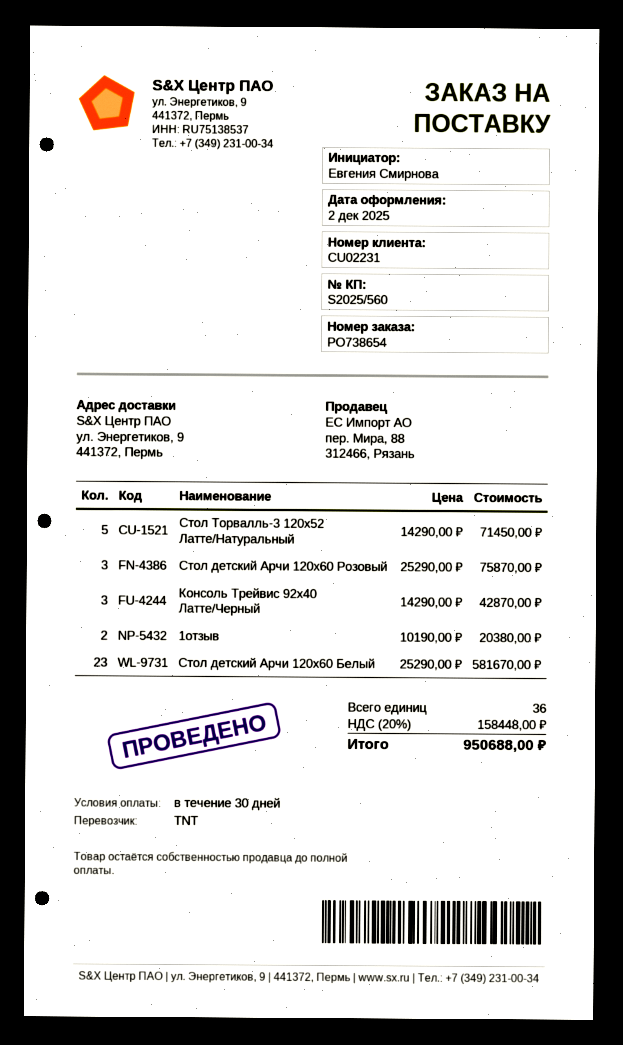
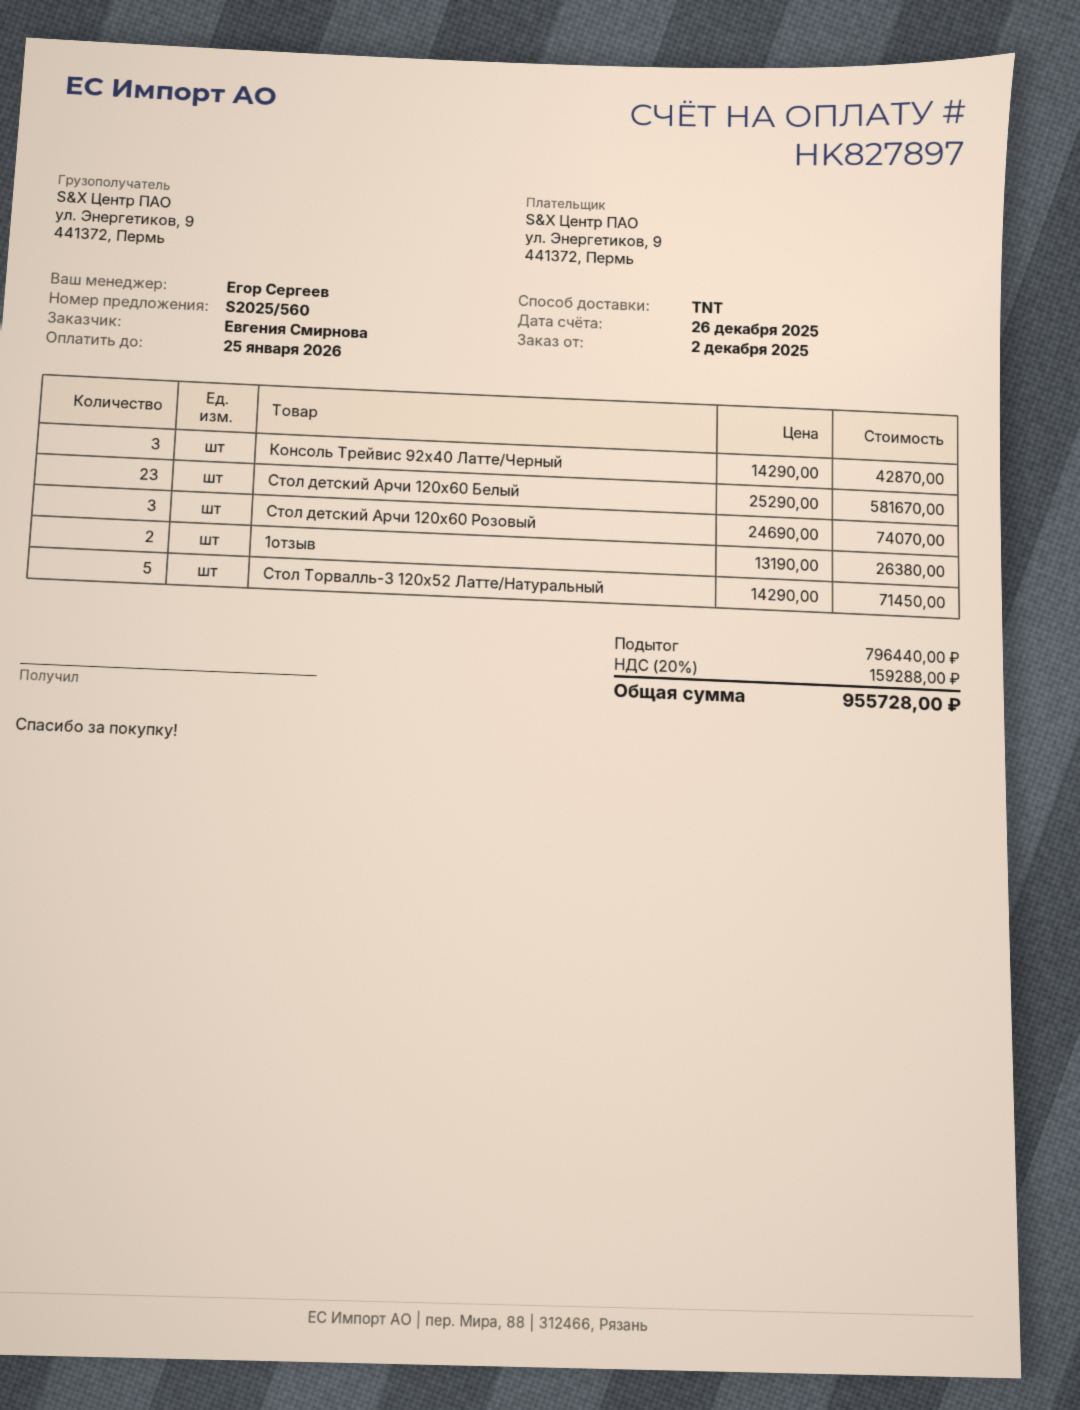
Стол детский Арчи 120x60 Розовый: 3 x 25290.00 = 75870.00 -> 3 x 24690.00 = 74070.00
1отзыв: 2 x 10190.00 = 20380.00 -> 2 x 13190.00 = 26380.00
tax: 20% = 158448.00 -> 20% = 159288.00
total: 950688.00 -> 955728.00

